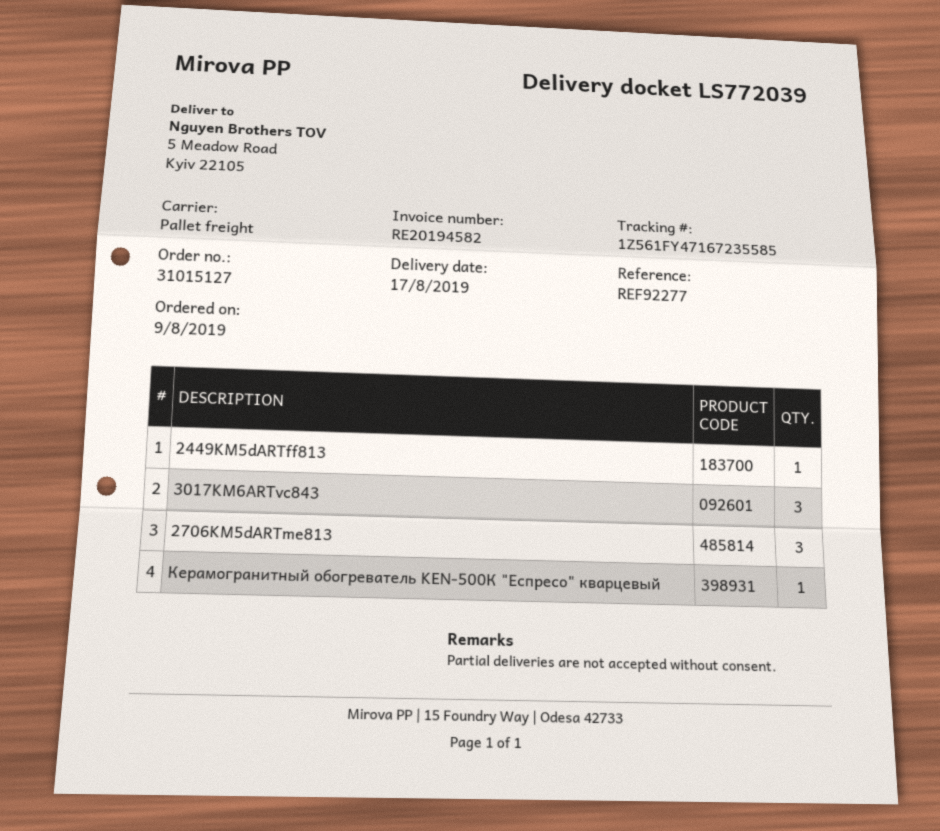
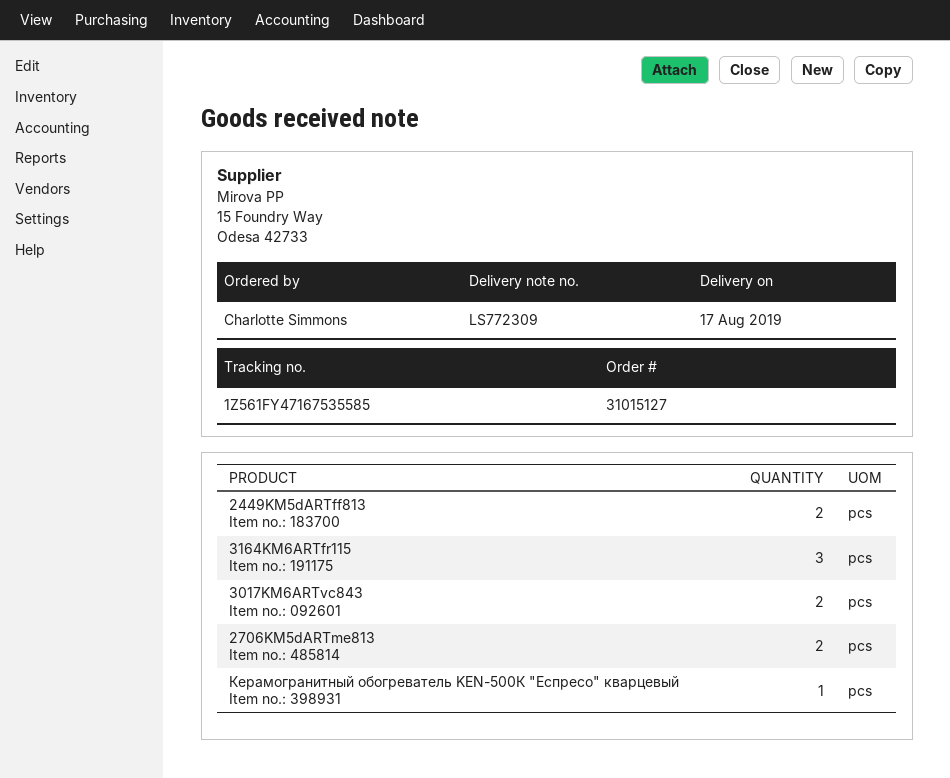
delivery note number: LS772039 -> LS772309
tracking number: 1Z561FY47167235585 -> 1Z561FY47167535585
2449KM5dARTff813: 1 -> 2
3017KM6ARTvc843: 3 -> 2
2706KM5dARTmе813: 3 -> 2
3164KM6ARTfr115: none -> 3

